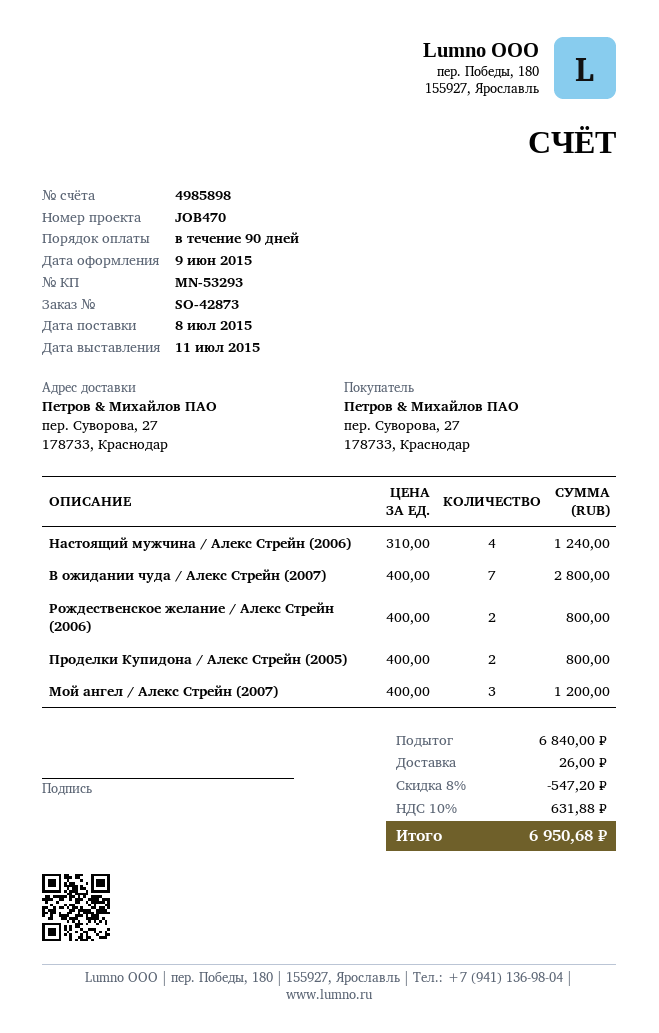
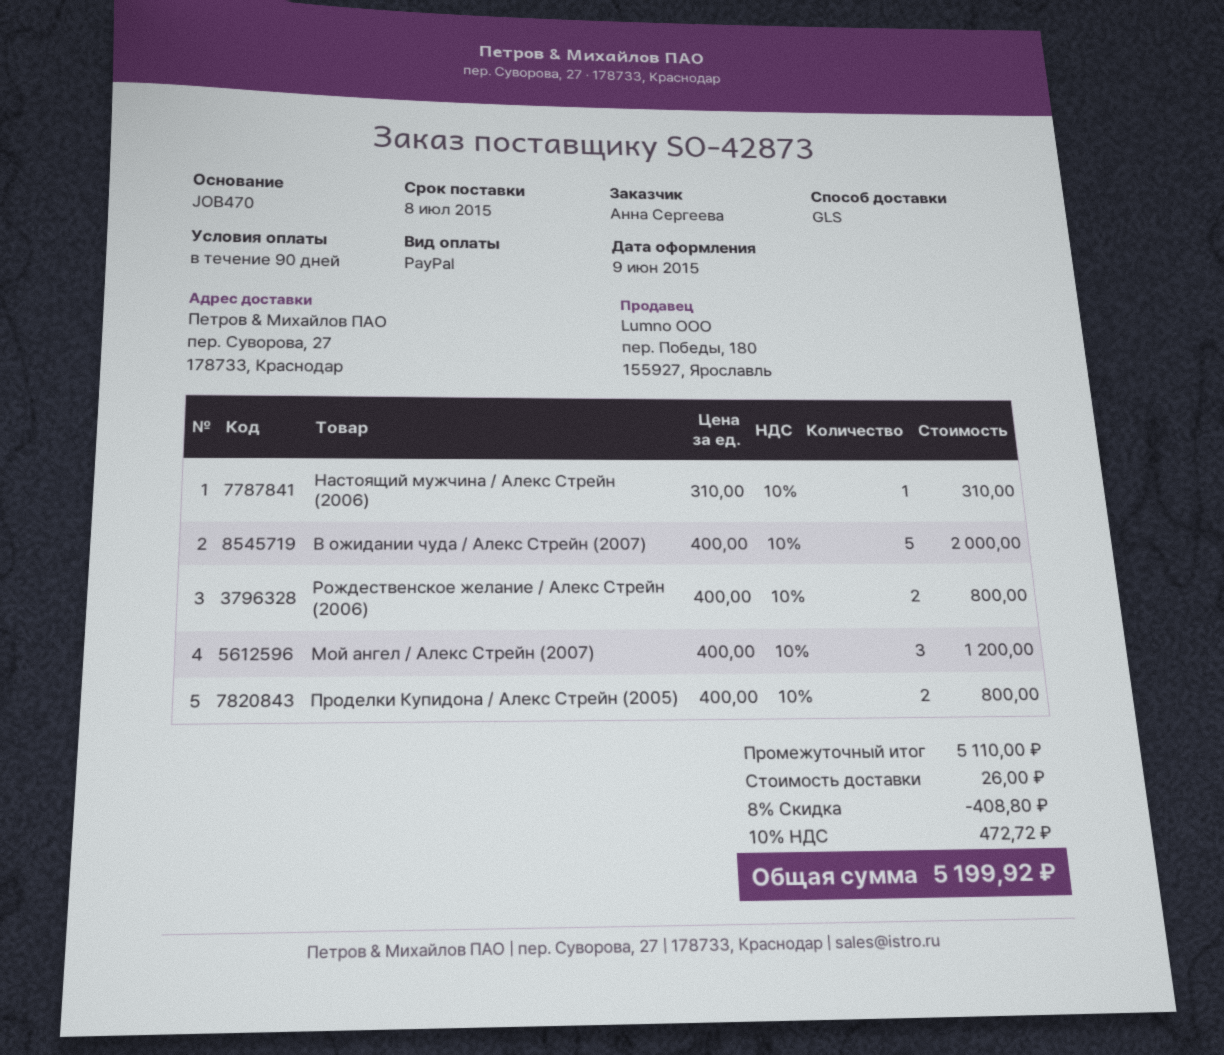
Настоящий мужчина / Алекс Стрейн (2006): 4 x 310.00 = 1240.00 -> 1 x 310.00 = 310.00
В ожидании чуда / Алекс Стрейн (2007): 7 x 400.00 = 2800.00 -> 5 x 400.00 = 2000.00
subtotal: 6840.00 -> 5110.00
discount: 8% = 547.20 -> 8% = 408.80
tax: 10% = 631.88 -> 10% = 472.72
total: 6950.68 -> 5199.92

